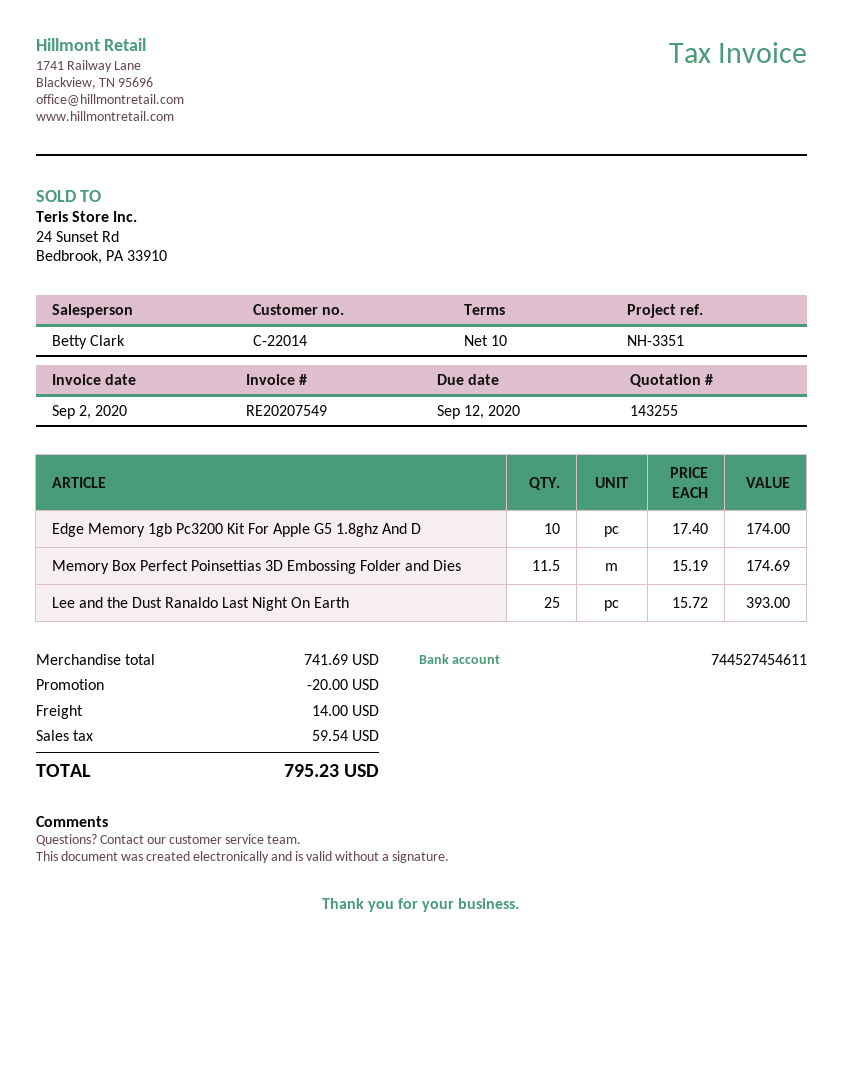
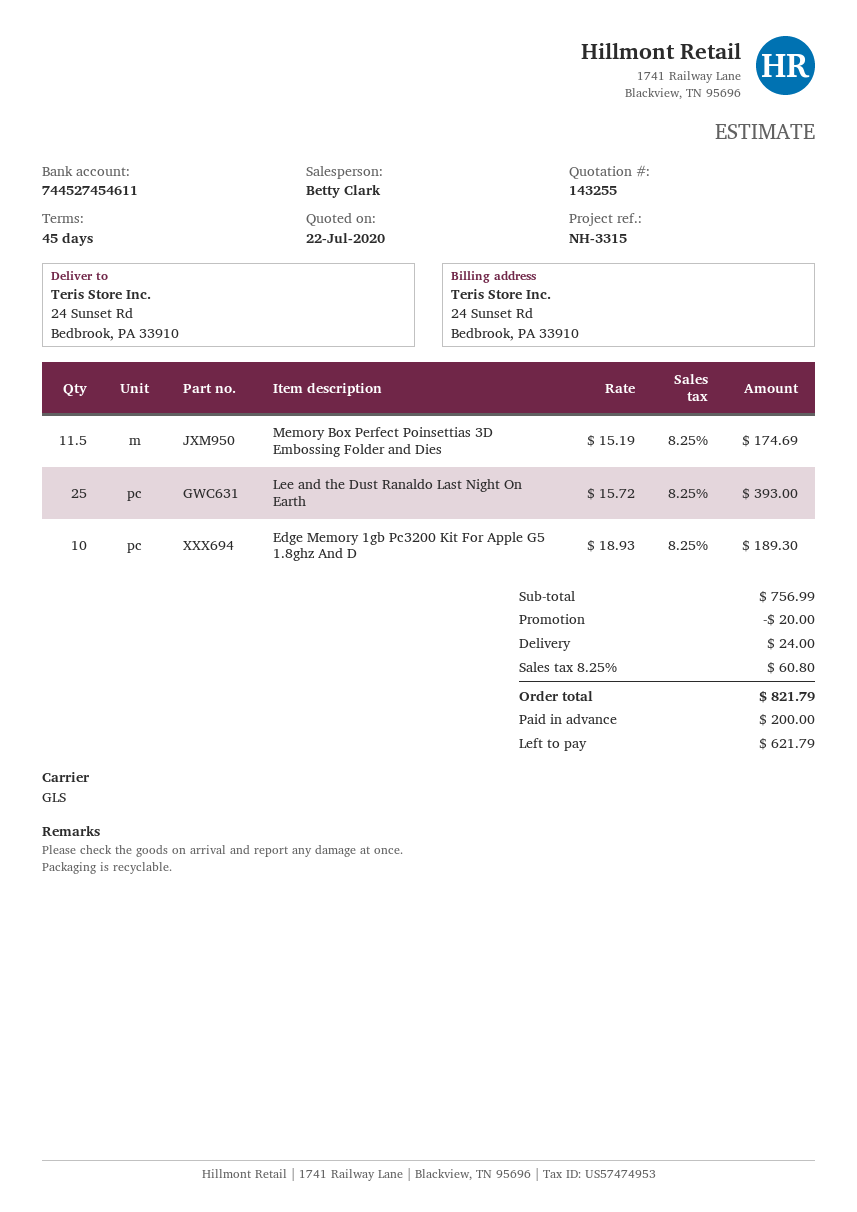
payment terms: 10 days -> 45 days
reference: NH-3351 -> NH-3315
Edge Memory 1gb Pc3200 Kit For Apple G5 1.8ghz And D: 10 x 17.40 = 174.00 -> 10 x 18.93 = 189.30
subtotal: 741.69 -> 756.99
shipping: 14.00 -> 24.00
tax: 59.54 -> 60.80
total: 795.23 -> 821.79

